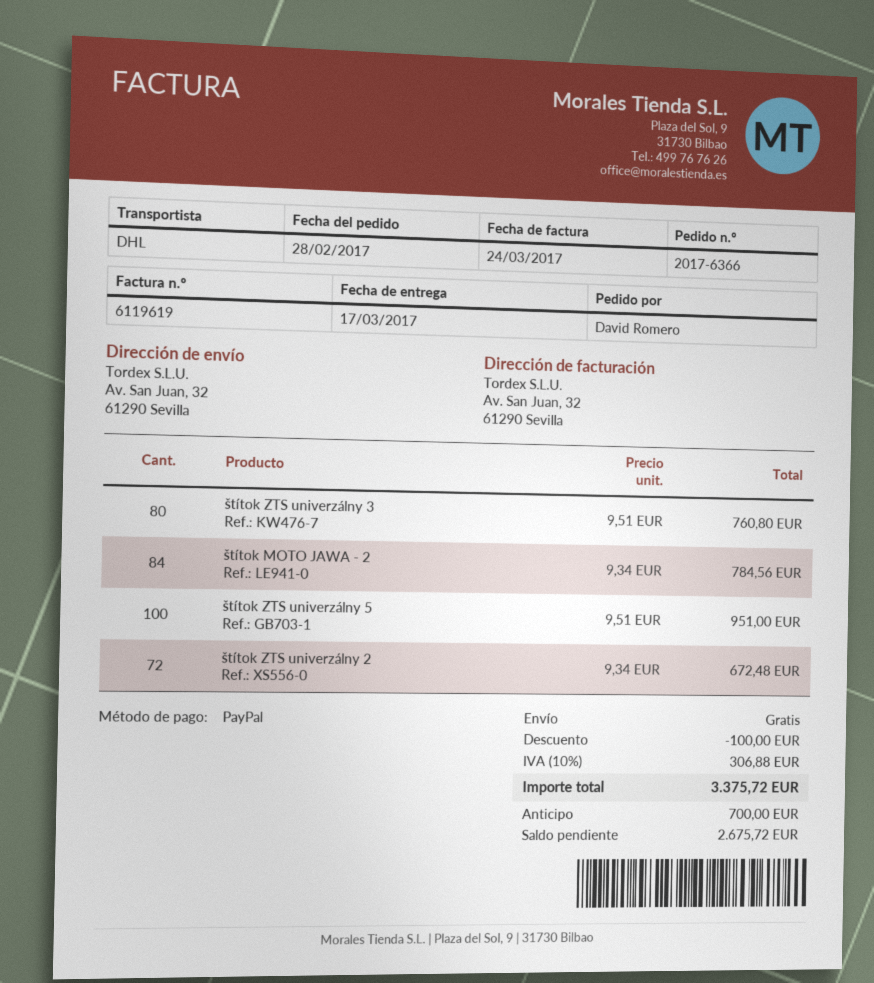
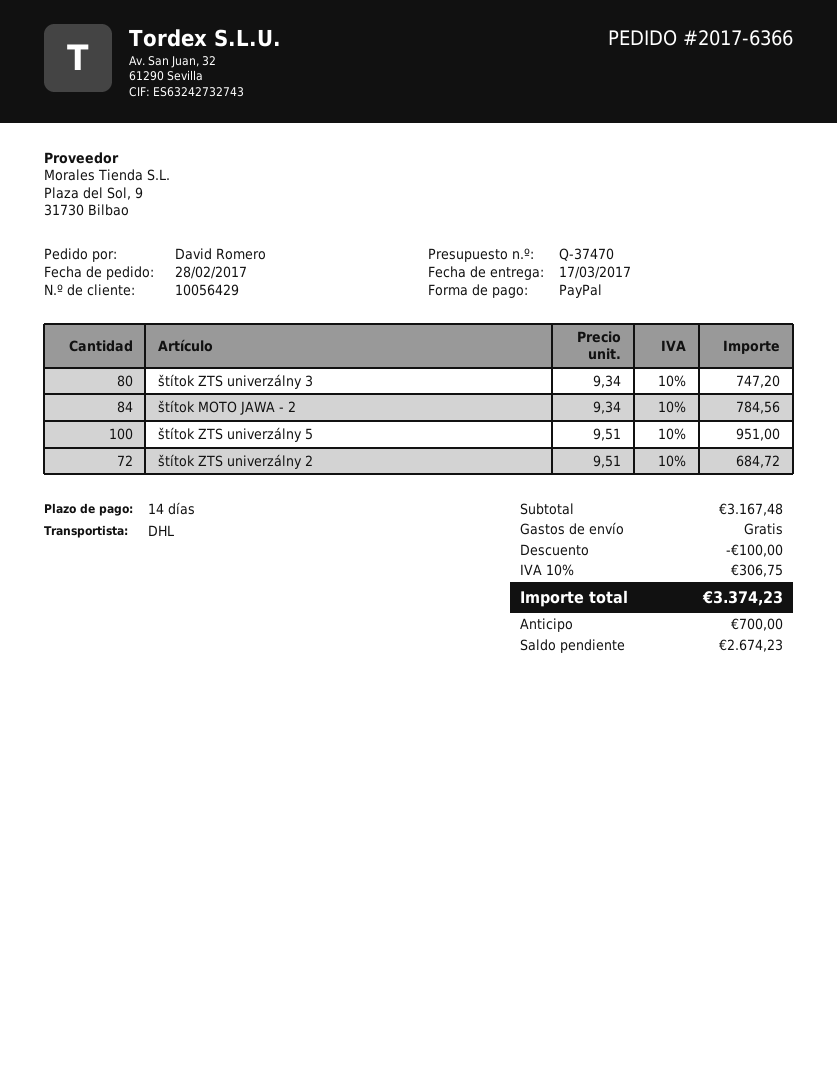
štítok ZTS univerzálny 3: 80 x 9.51 = 760.80 -> 80 x 9.34 = 747.20
štítok ZTS univerzálny 2: 72 x 9.34 = 672.48 -> 72 x 9.51 = 684.72
tax: 10% = 306.88 -> 10% = 306.75
total: 3375.72 -> 3374.23
balance: 2675.72 -> 2674.23

